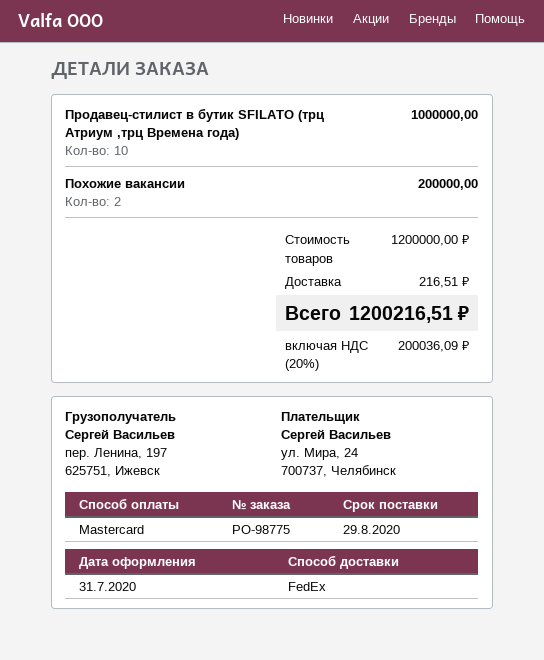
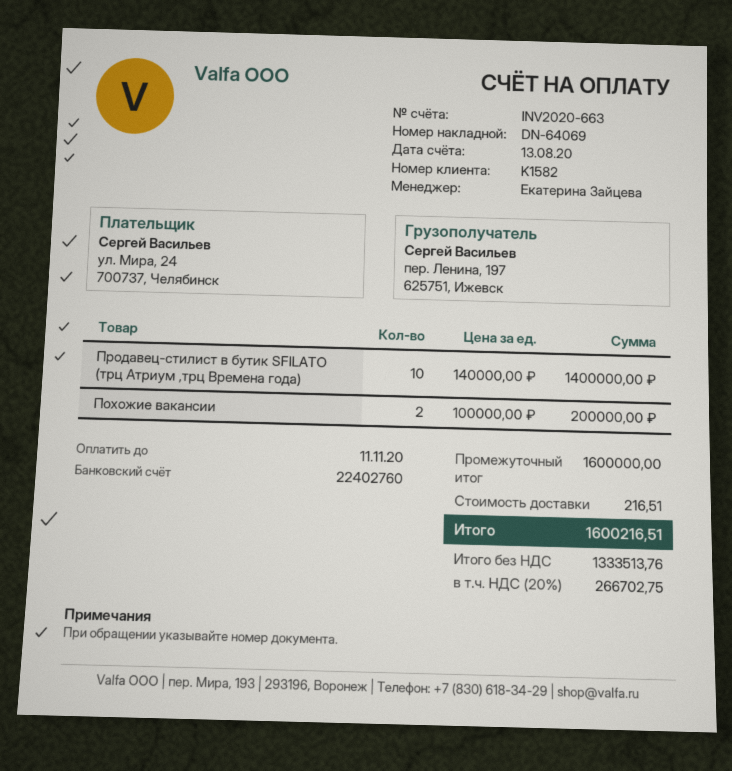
Продавец-стилист в бутик SFILATO (трц Атриум ,трц Времена года): 10 for 1000000.00 -> 10 for 1400000.00
subtotal: 1200000.00 -> 1600000.00
tax: 20% = 200036.09 -> 20% = 266702.75
total: 1200216.51 -> 1600216.51

